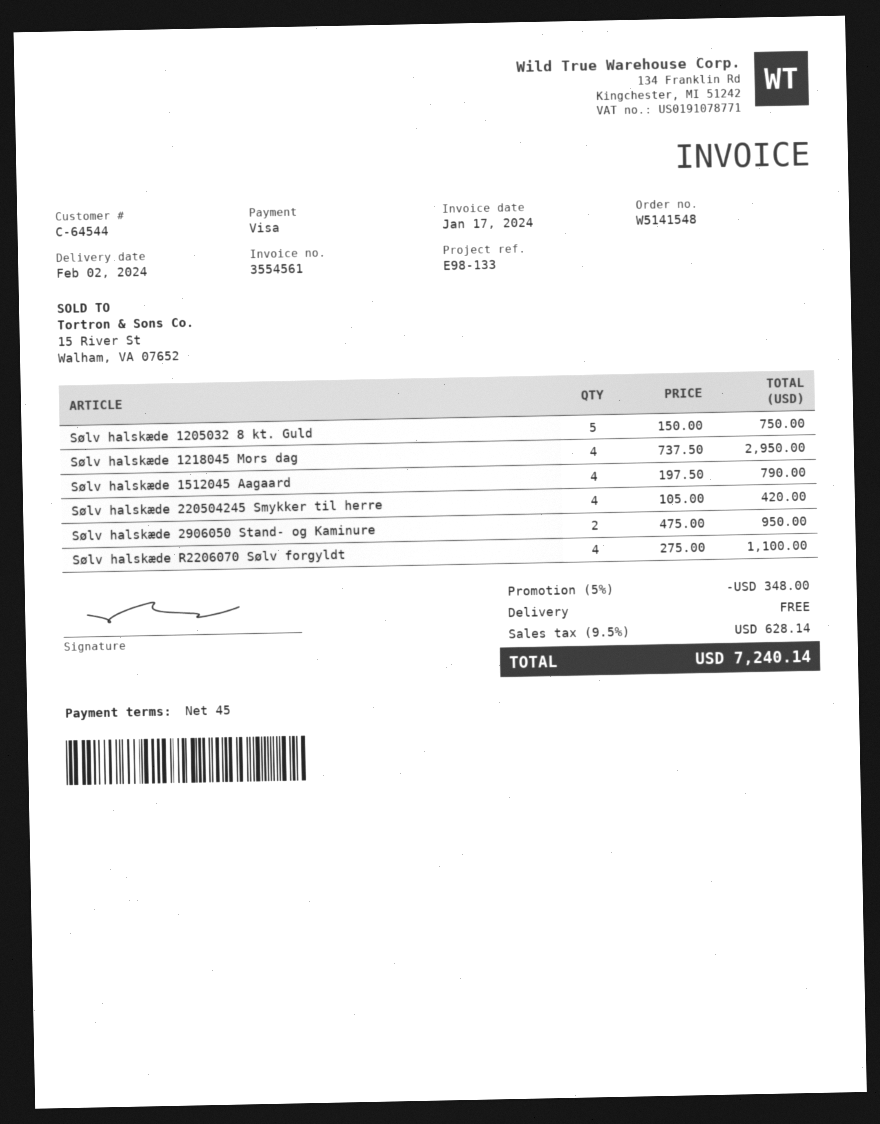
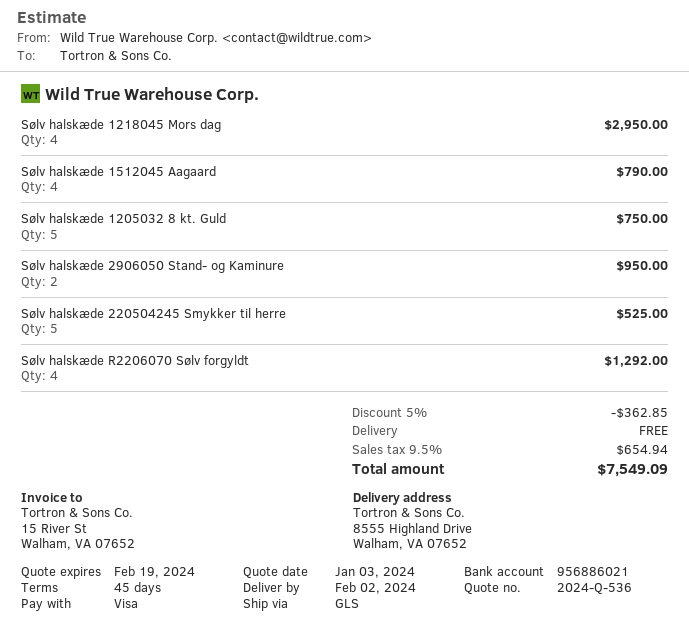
Sølv halskæde 220504245 Smykker til herre: 4 for 420.00 -> 5 for 525.00
Sølv halskæde R2206070 Sølv forgyldt: 4 for 1100.00 -> 4 for 1292.00
discount: 5% = 348.00 -> 5% = 362.85
tax: 9.5% = 628.14 -> 9.5% = 654.94
total: 7240.14 -> 7549.09

